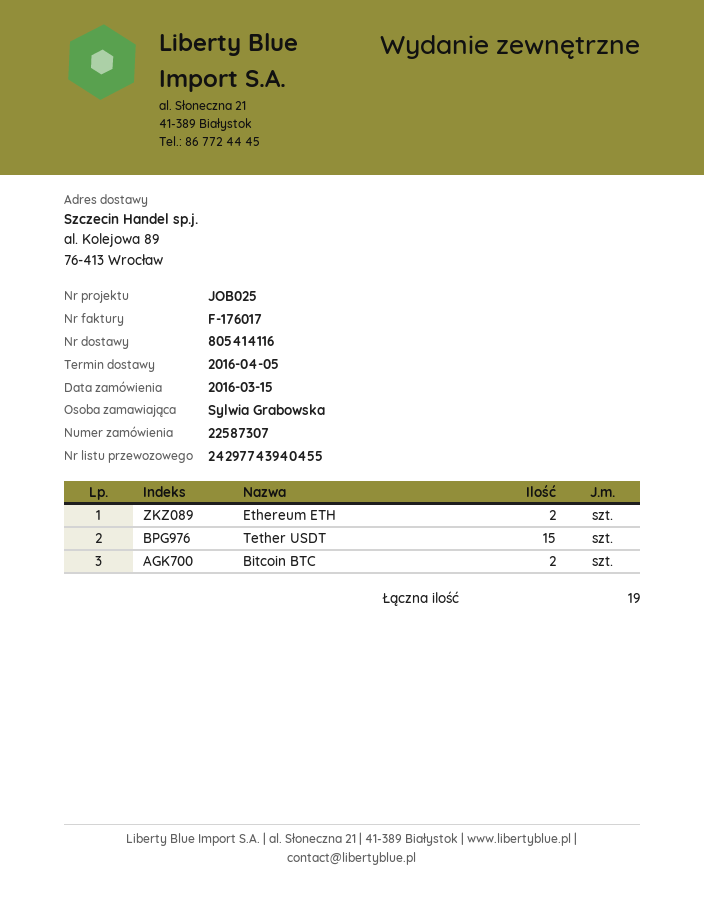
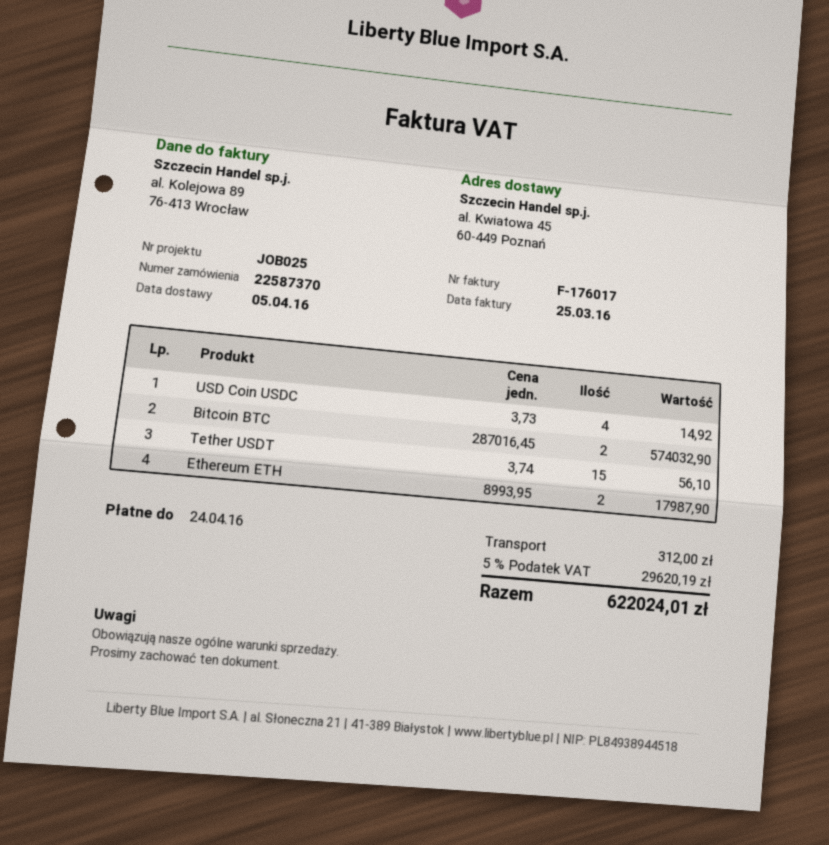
order number: 22587307 -> 22587370
ship to: al. Kolejowa 89, 76-413 Wrocław -> al. Kwiatowa 45, 60-449 Poznań
USD Coin USDC: none -> 4

